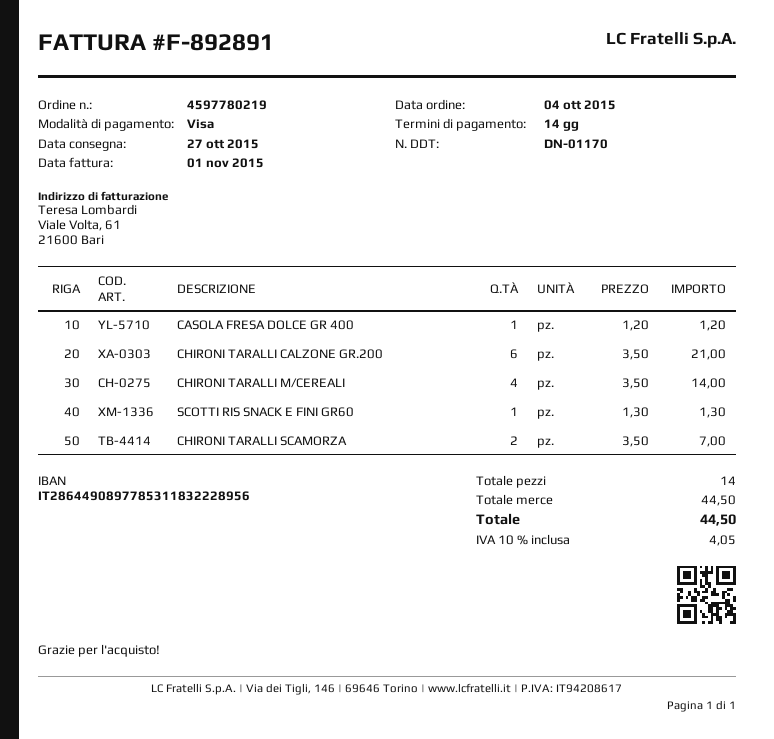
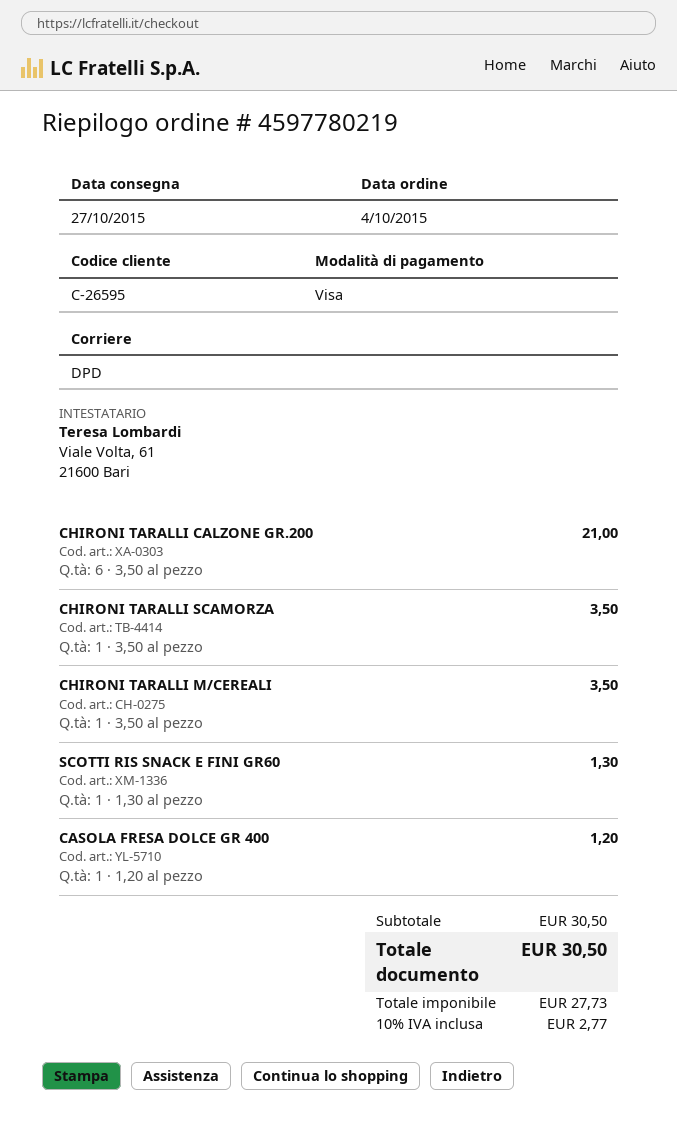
CHIRONI TARALLI M/CEREALI: 4 x 3.50 = 14.00 -> 1 x 3.50 = 3.50
CHIRONI TARALLI SCAMORZA: 2 x 3.50 = 7.00 -> 1 x 3.50 = 3.50
subtotal: 44.50 -> 30.50
tax: 10% = 4.05 -> 10% = 2.77
total: 44.50 -> 30.50

